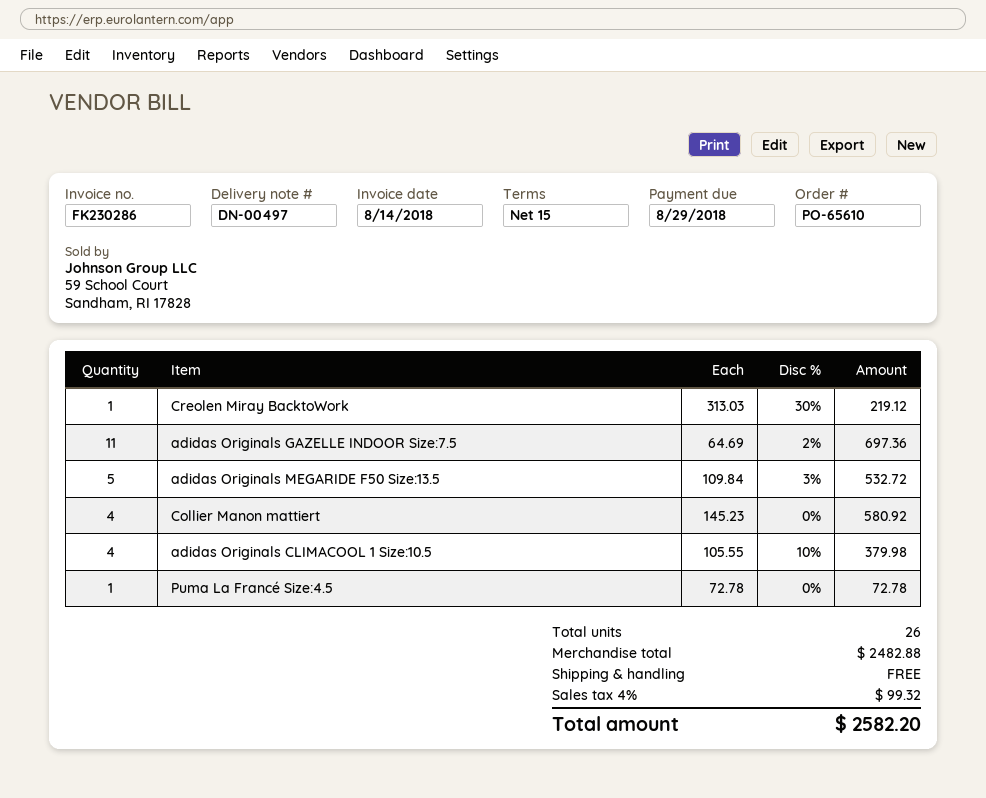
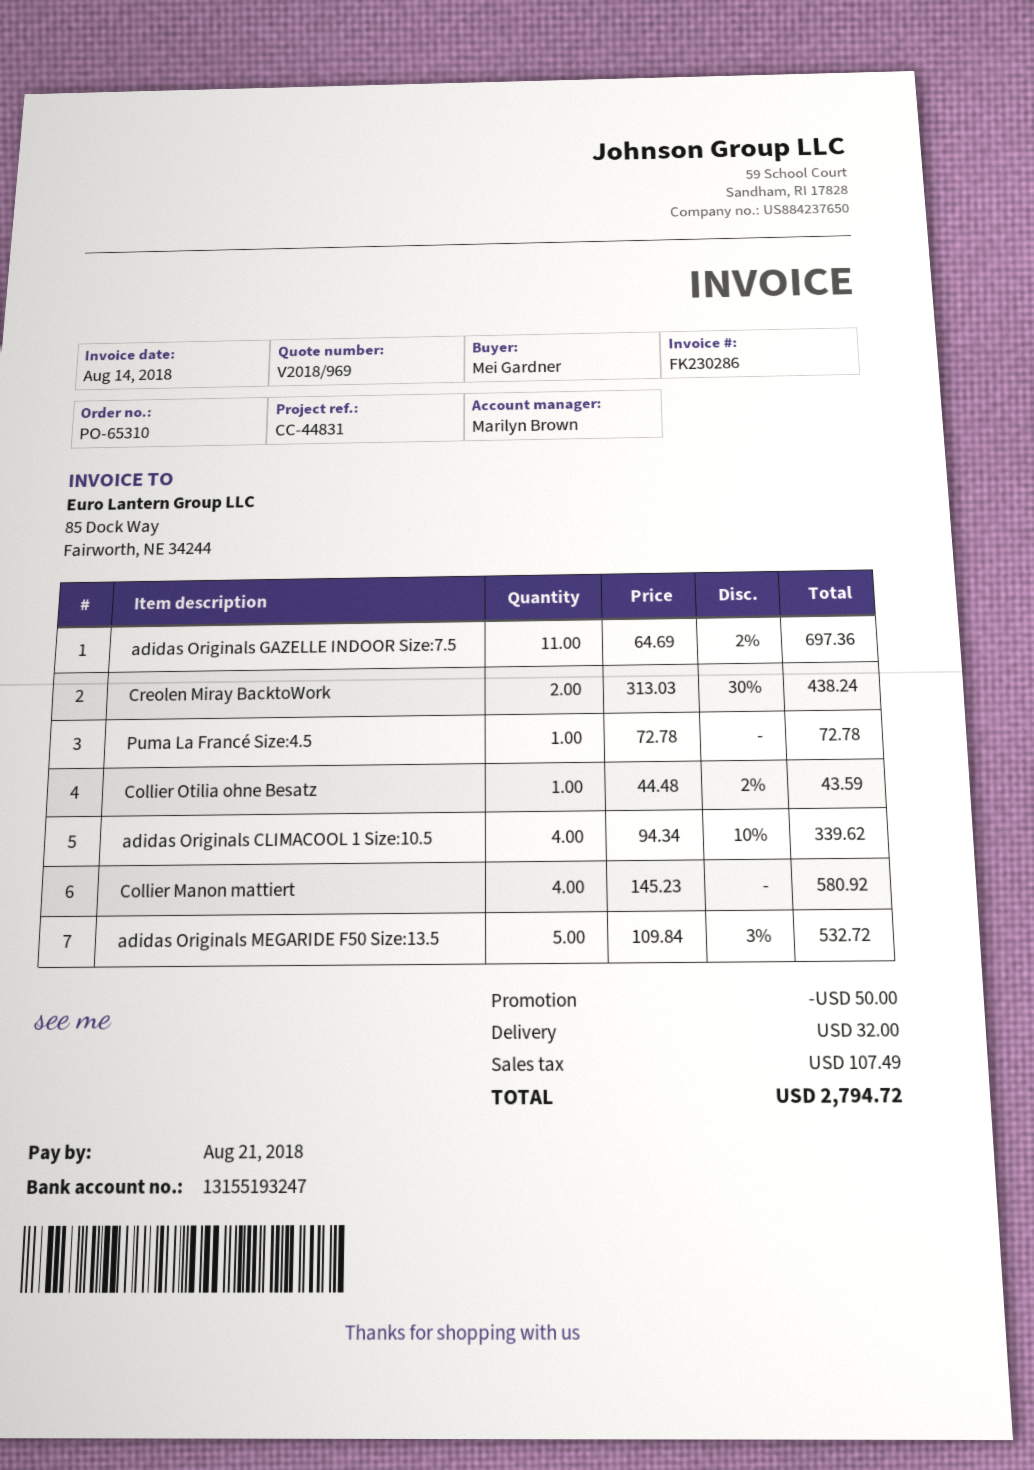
order number: PO-65610 -> PO-65310
due date: 2018-08-29 -> 2018-08-21
Creolen Miray BacktoWork: 1 x 313.03 - 30% = 219.12 -> 2 x 313.03 - 30% = 438.24
adidas Originals CLIMACOOL 1 Size:10.5: 4 x 105.55 - 10% = 379.98 -> 4 x 94.34 - 10% = 339.62
Collier Otilia ohne Besatz: none -> 1 x 44.48 - 2% = 43.59
discount: none -> 50.00
shipping: 0.00 -> 32.00
tax: 99.32 -> 107.49
total: 2582.20 -> 2794.72

